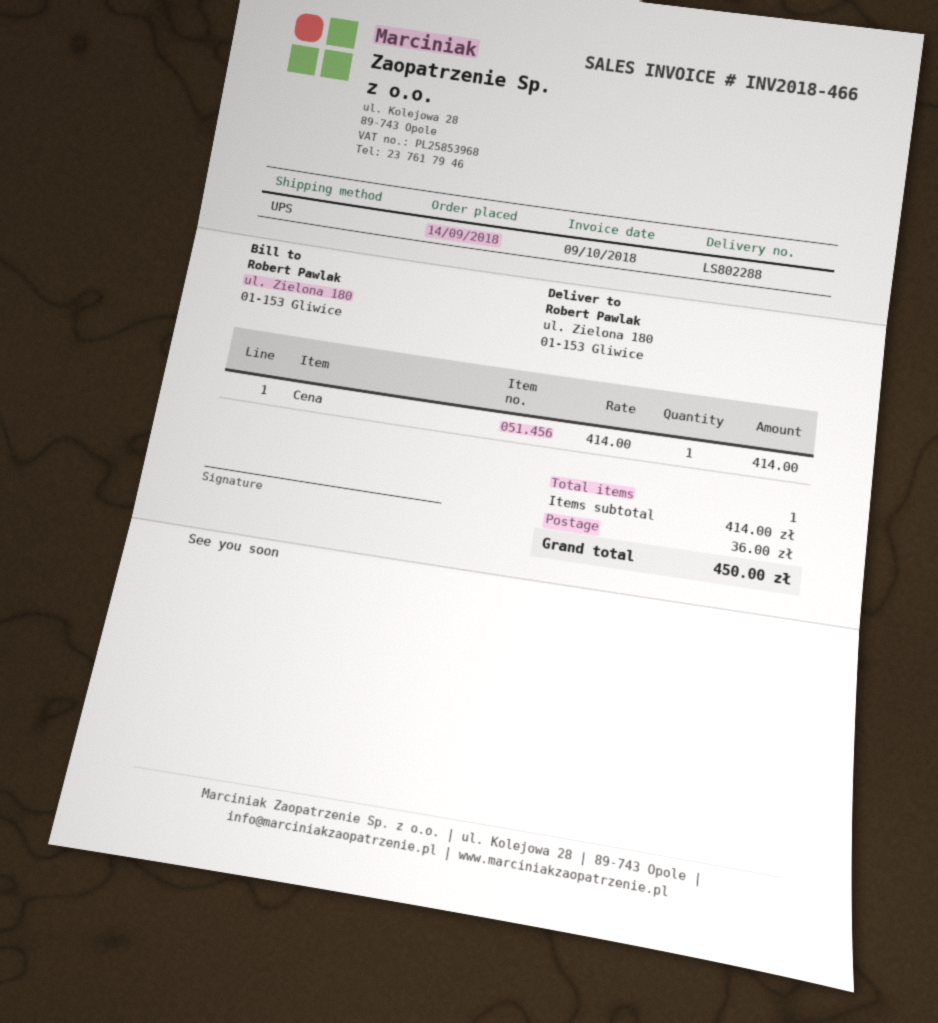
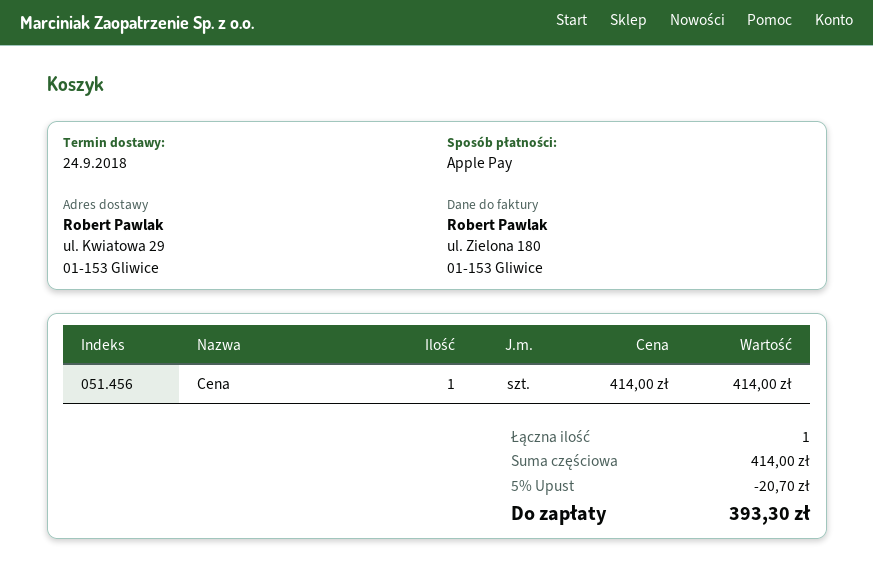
ship to: ul. Zielona 180, 01-153 Gliwice -> ul. Kwiatowa 29, 01-153 Gliwice
discount: none -> 5% = 20.70
shipping: 36.00 -> none
total: 450.00 -> 393.30

